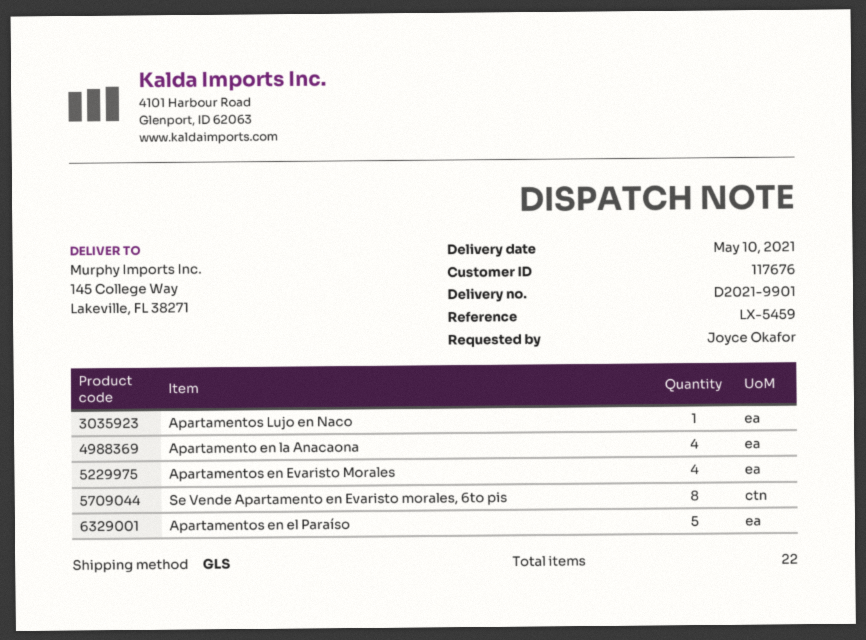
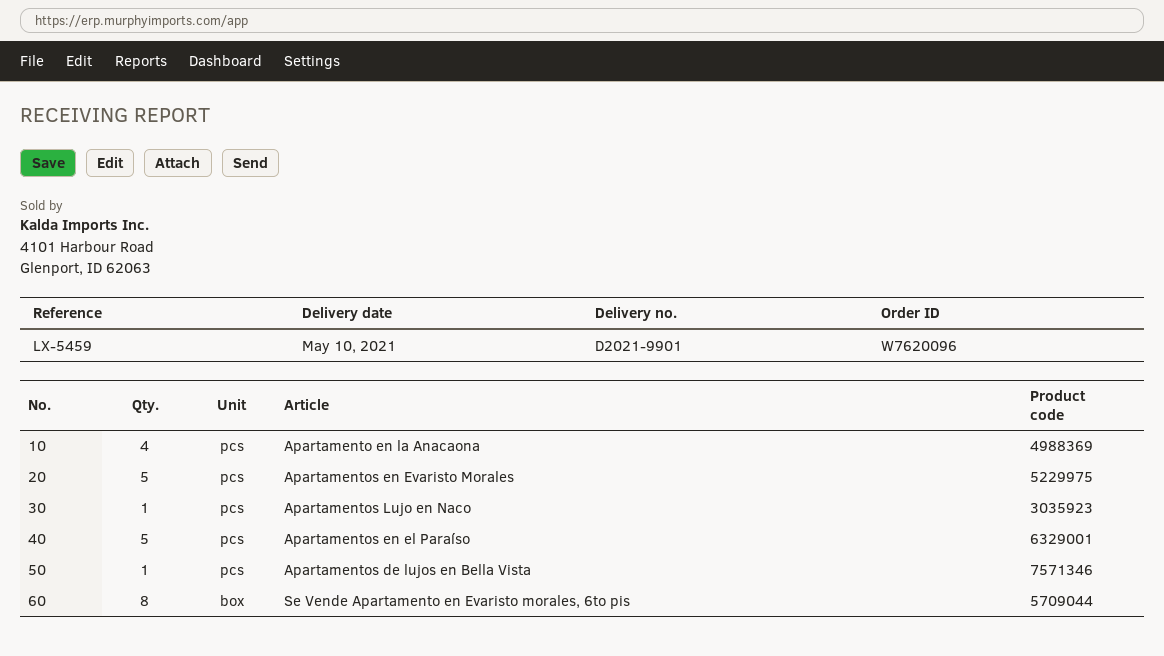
Apartamentos en Evaristo Morales: 4 -> 5
Apartamentos de lujos en Bella Vista: none -> 1

